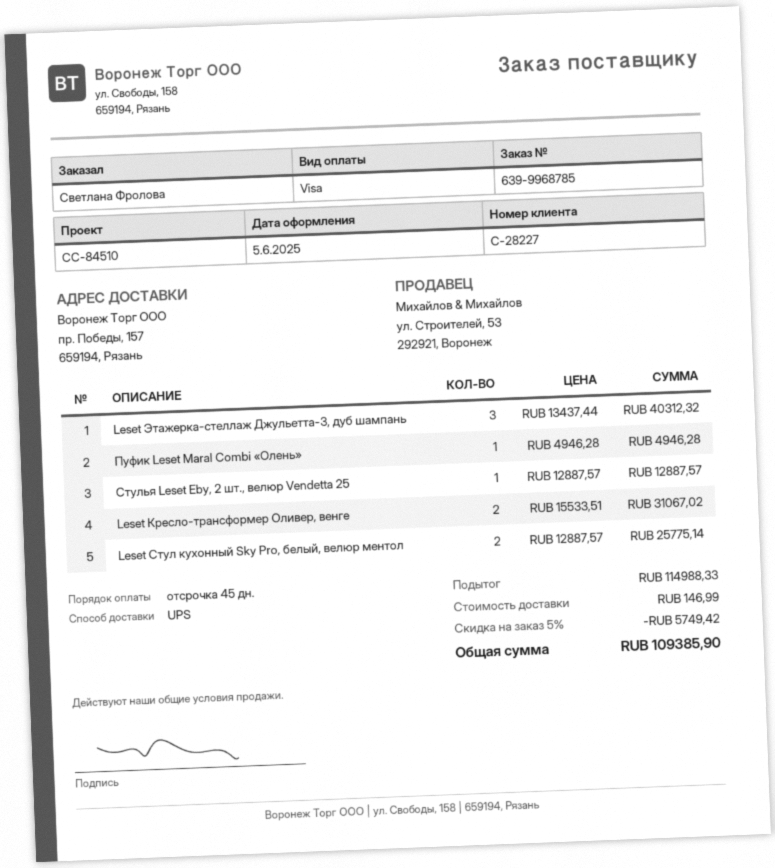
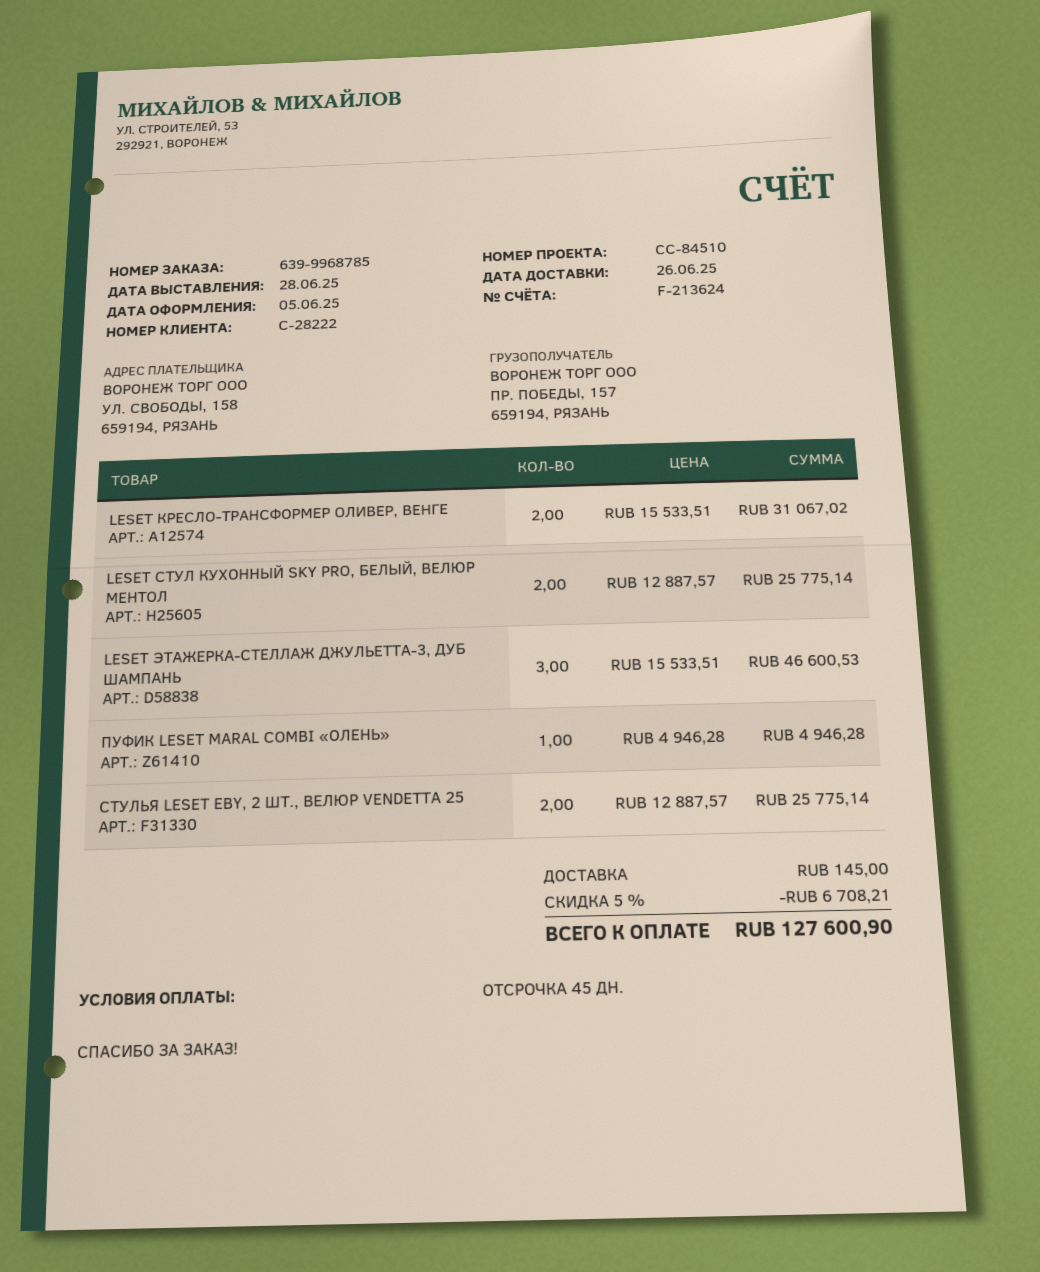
customer number: C-28227 -> C-28222
Leset Этажерка-стеллаж Джульетта-3, дуб шампань: 3 x 13437.44 = 40312.32 -> 3 x 15533.51 = 46600.53
Стулья Leset Eby, 2 шт., велюр Vendetta 25: 1 x 12887.57 = 12887.57 -> 2 x 12887.57 = 25775.14
discount: 5% = 5749.42 -> 5% = 6708.21
shipping: 146.99 -> 145.00
total: 109385.90 -> 127600.90

